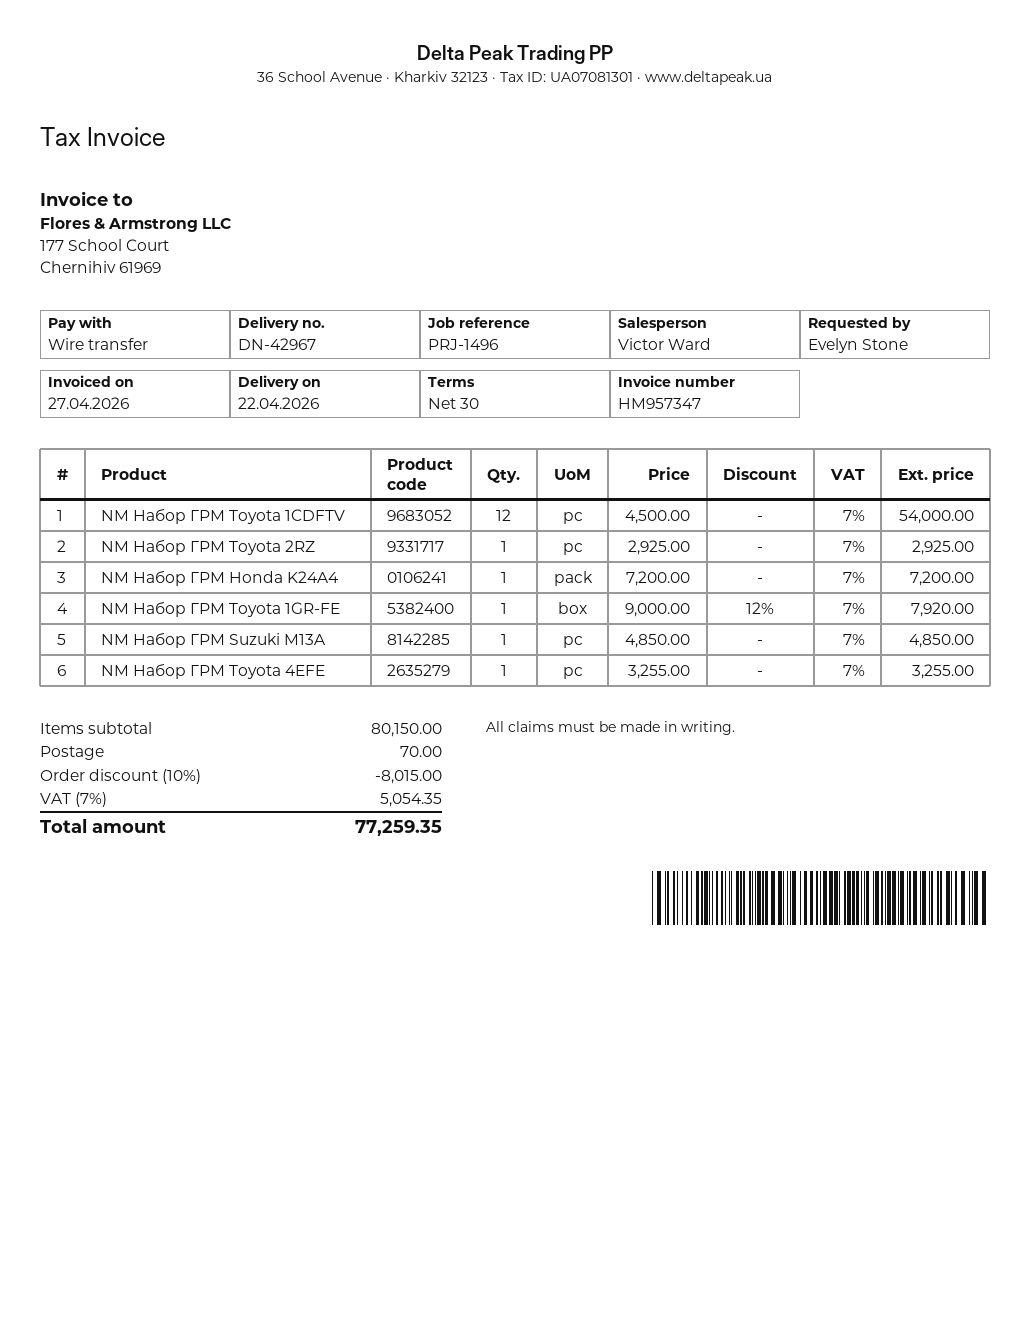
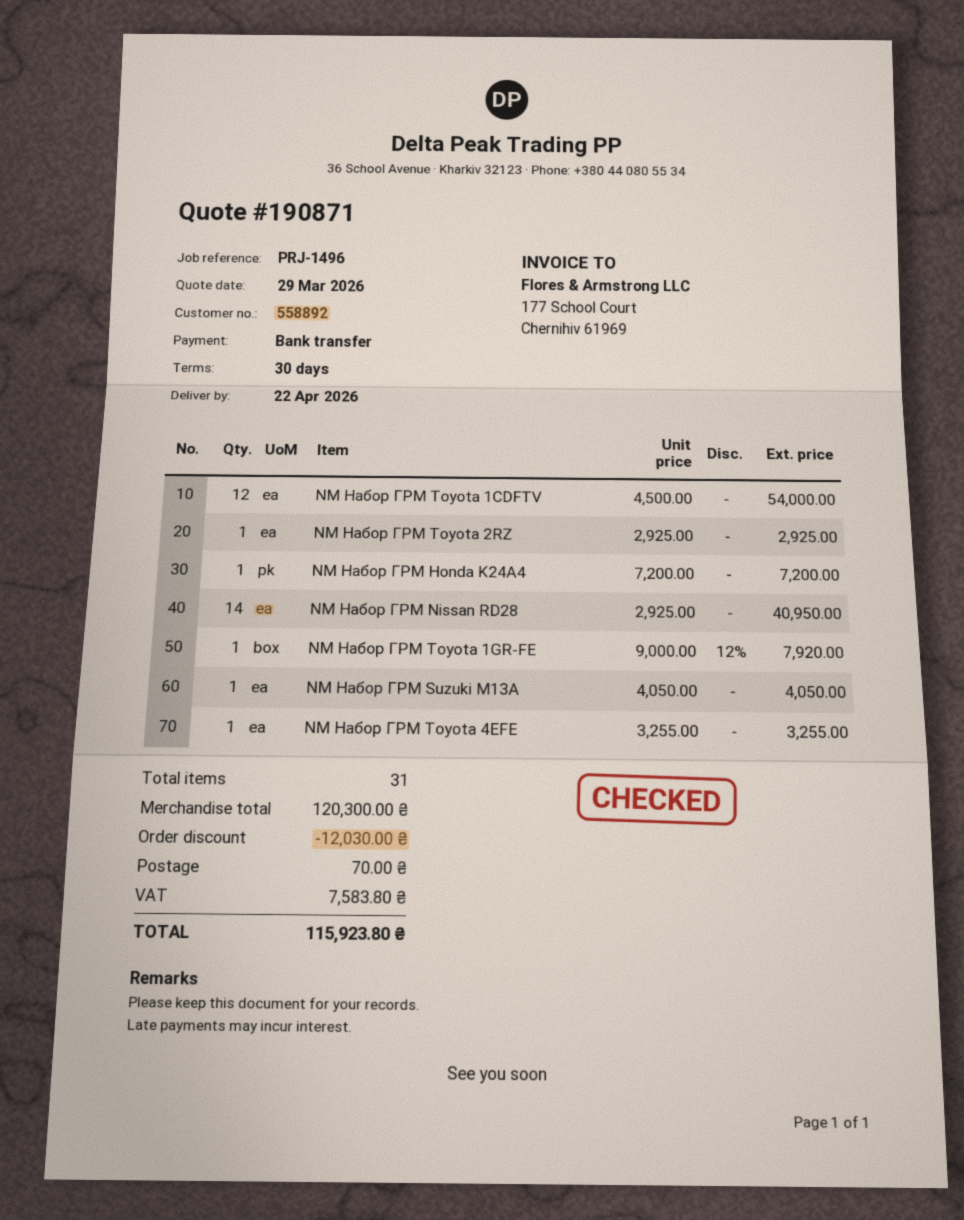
NM Набор ГРМ Suzuki M13A: 1 x 4850.00 = 4850.00 -> 1 x 4050.00 = 4050.00
NM Набор ГРМ Nissan RD28: none -> 14 x 2925.00 = 40950.00
subtotal: 80150.00 -> 120300.00
discount: 8015.00 -> 12030.00
tax: 5054.35 -> 7583.80
total: 77259.35 -> 115923.80

